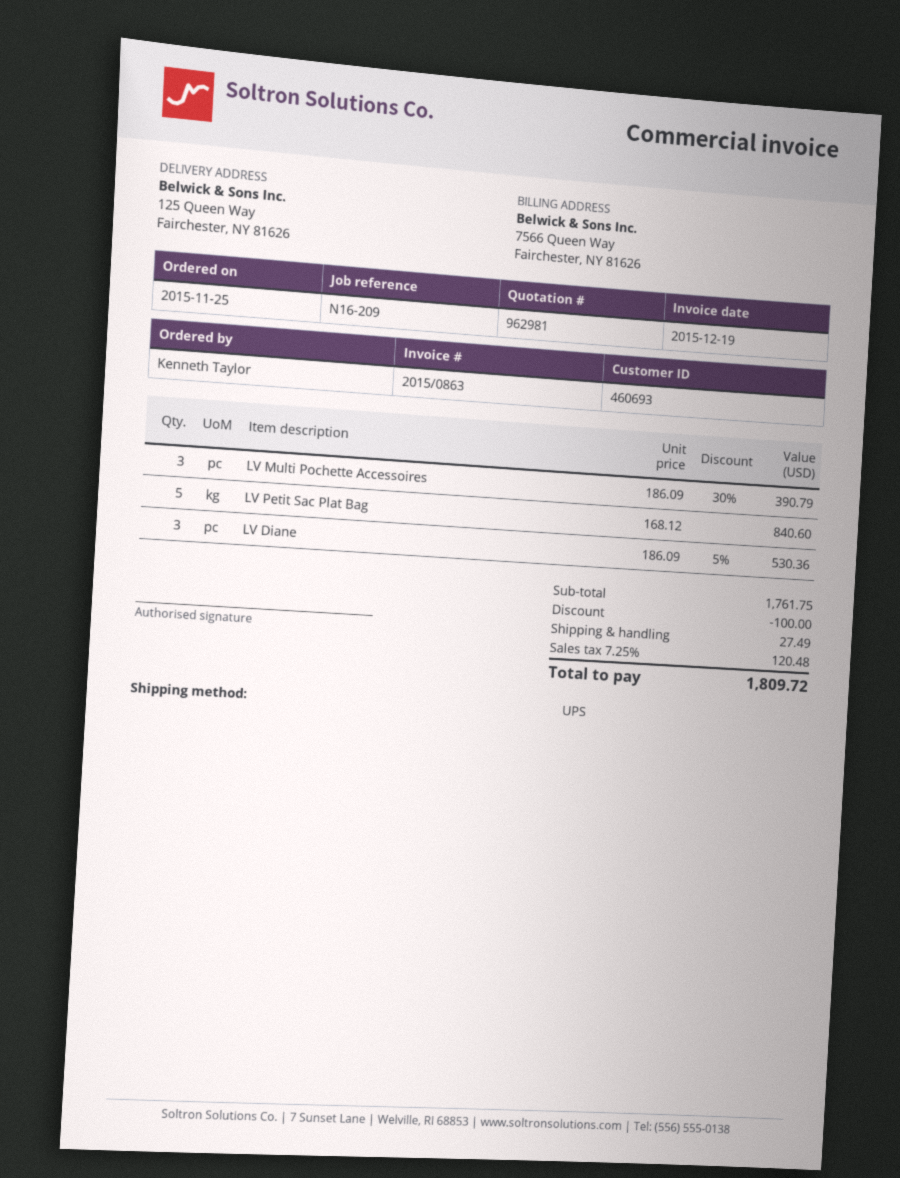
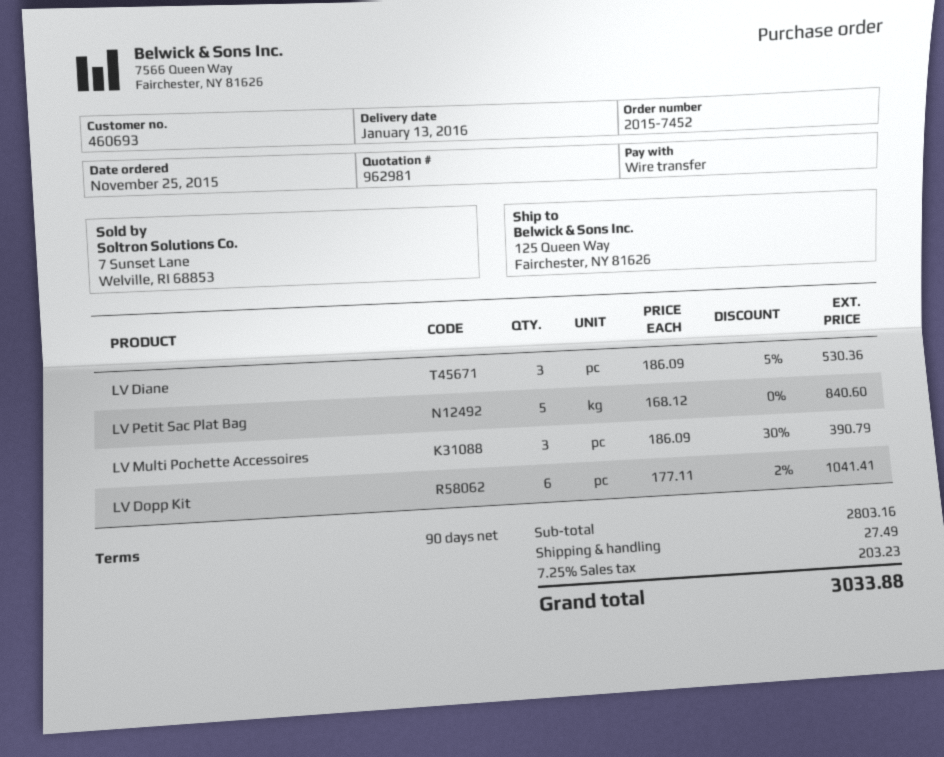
LV Dopp Kit: none -> 6 x 177.11 - 2% = 1041.41
subtotal: 1761.75 -> 2803.16
discount: 100.00 -> none
tax: 7.25% = 120.48 -> 7.25% = 203.23
total: 1809.72 -> 3033.88

